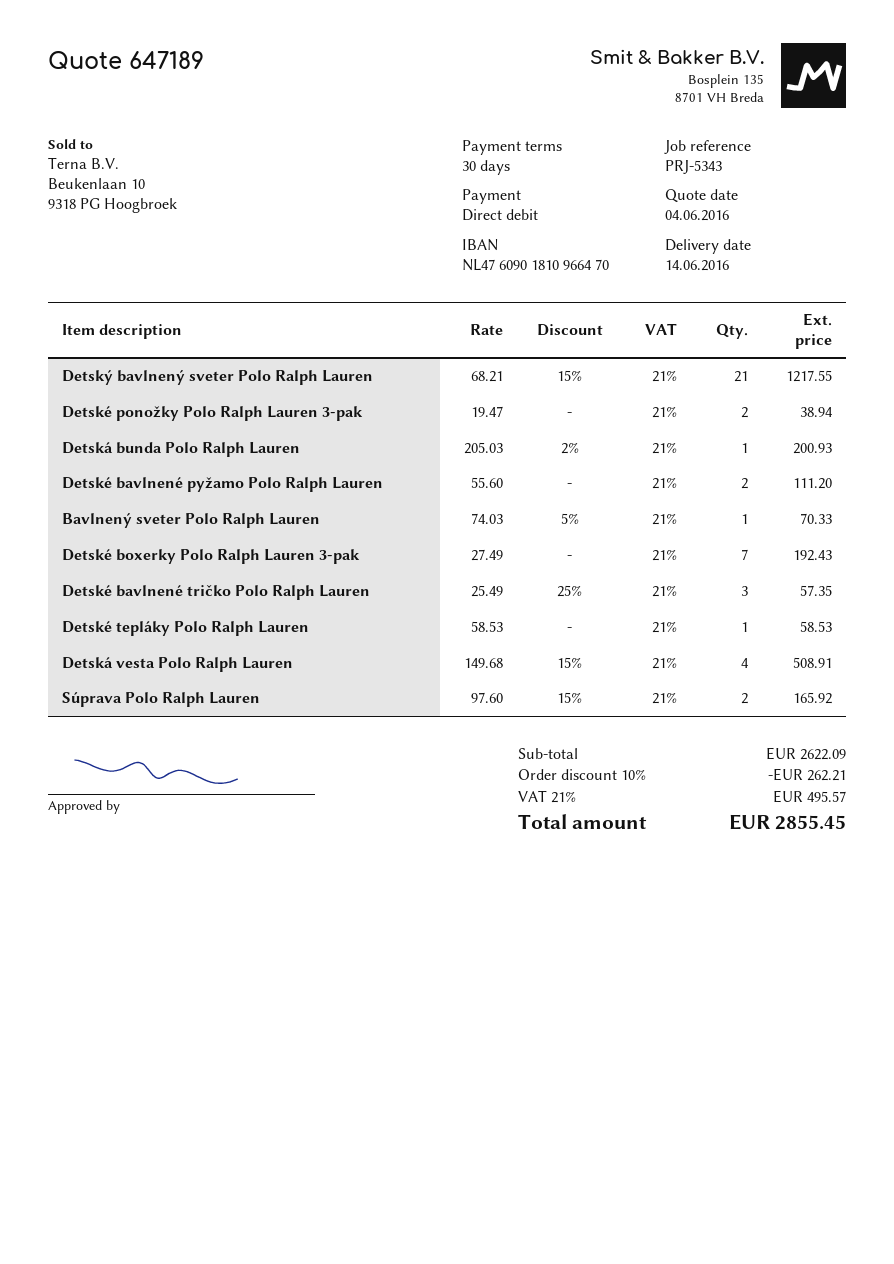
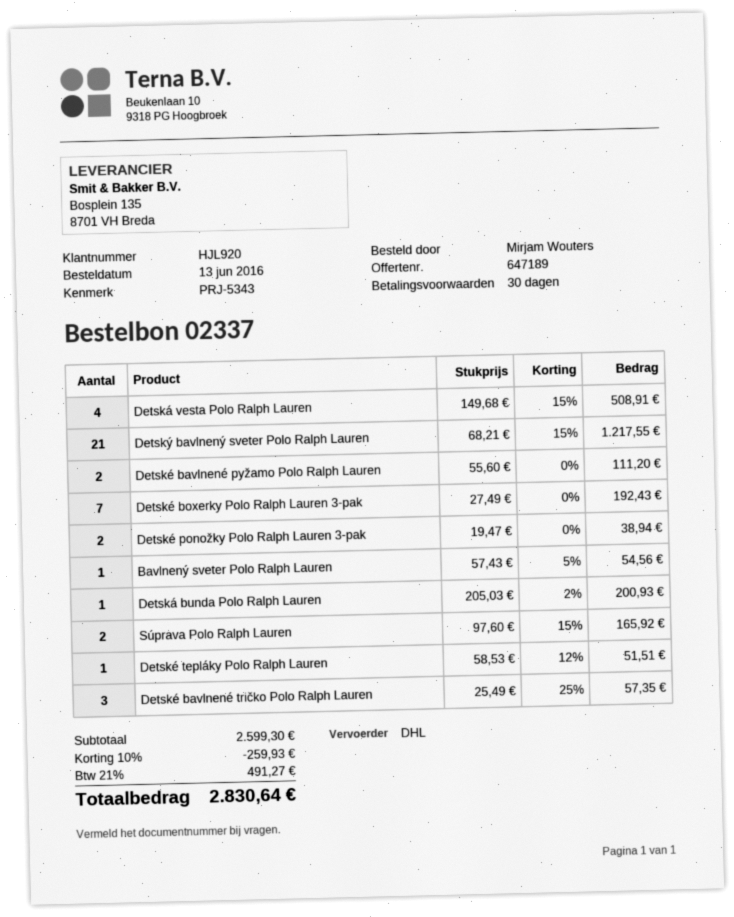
Bavlnený sveter Polo Ralph Lauren: 1 x 74.03 - 5% = 70.33 -> 1 x 57.43 - 5% = 54.56
Detské tepláky Polo Ralph Lauren: 1 x 58.53 = 58.53 -> 1 x 58.53 - 12% = 51.51
subtotal: 2622.09 -> 2599.30
discount: 10% = 262.21 -> 10% = 259.93
tax: 21% = 495.57 -> 21% = 491.27
total: 2855.45 -> 2830.64

